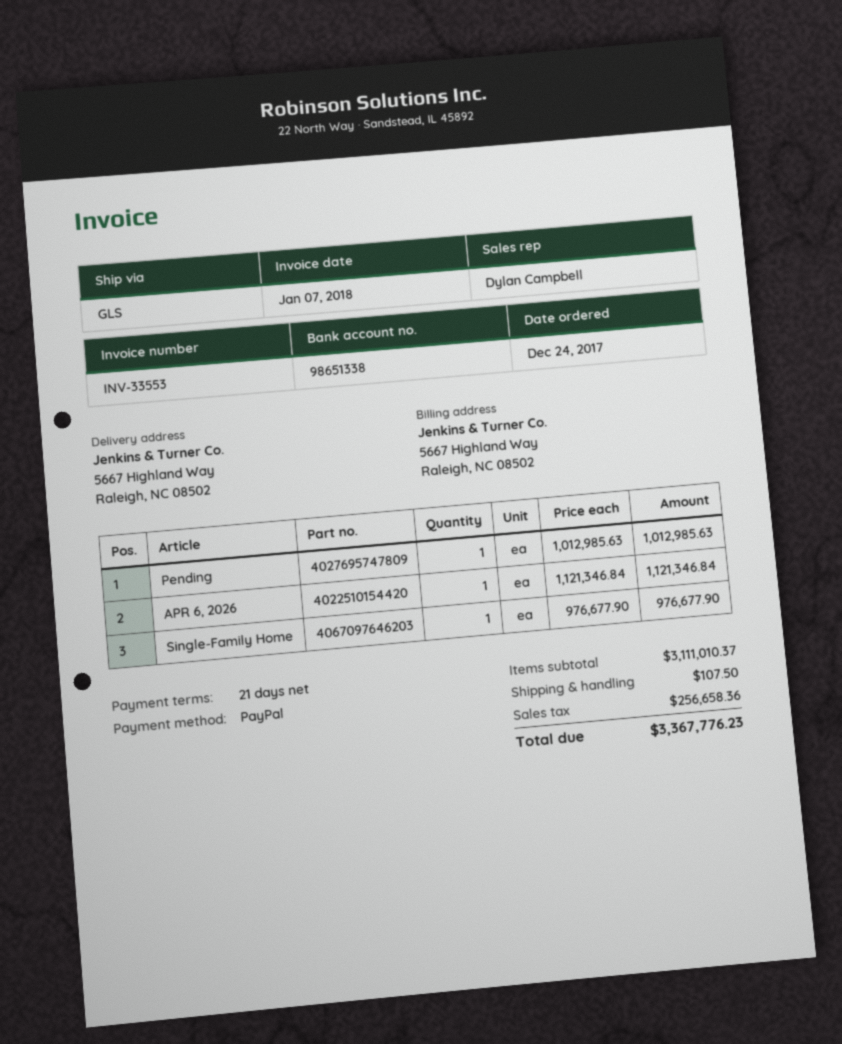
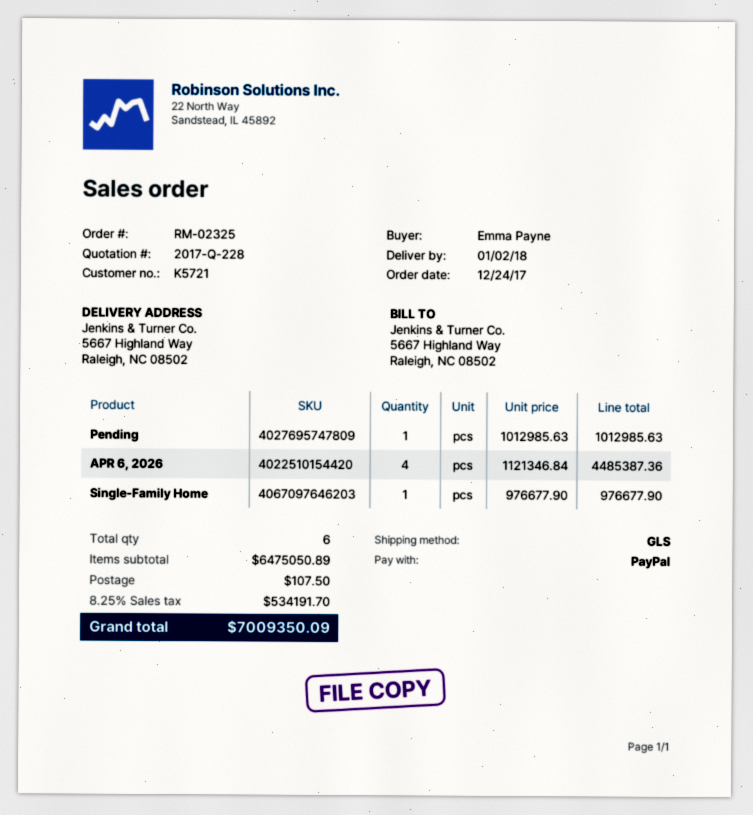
APR 6, 2026: 1 x 1121346.84 = 1121346.84 -> 4 x 1121346.84 = 4485387.36
subtotal: 3111010.37 -> 6475050.89
tax: 256658.36 -> 534191.70
total: 3367776.23 -> 7009350.09

